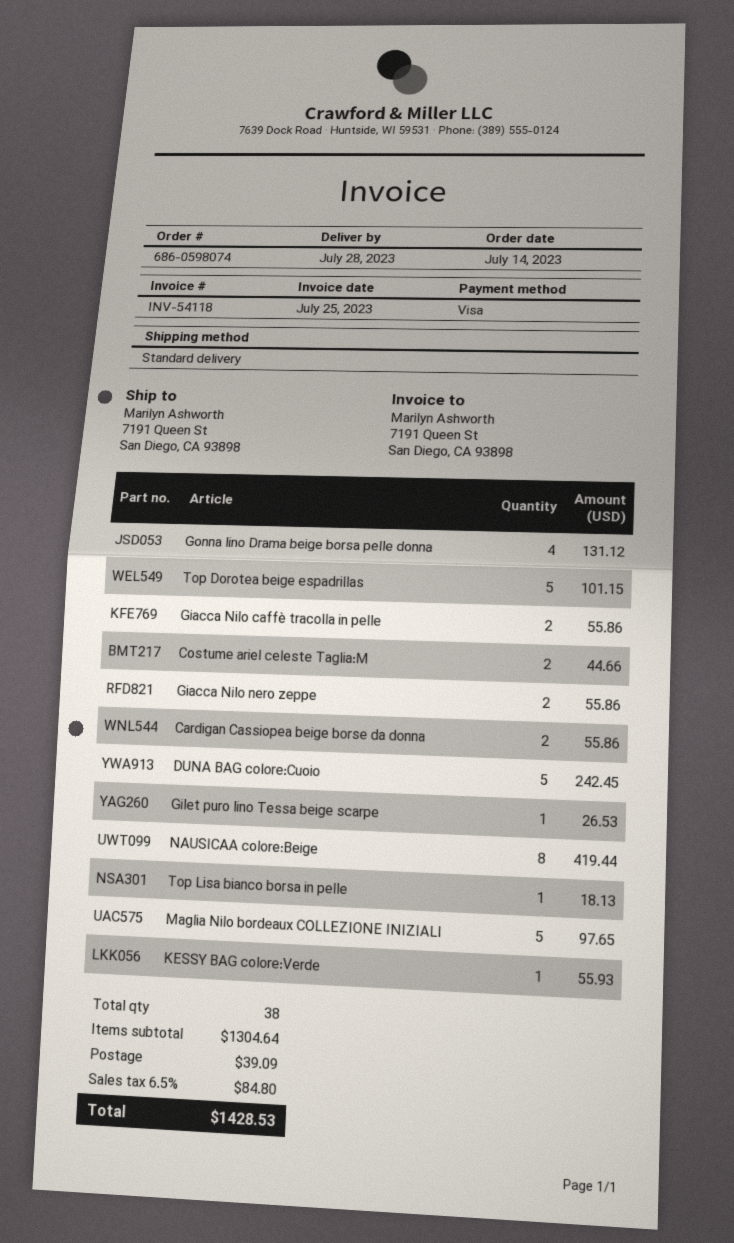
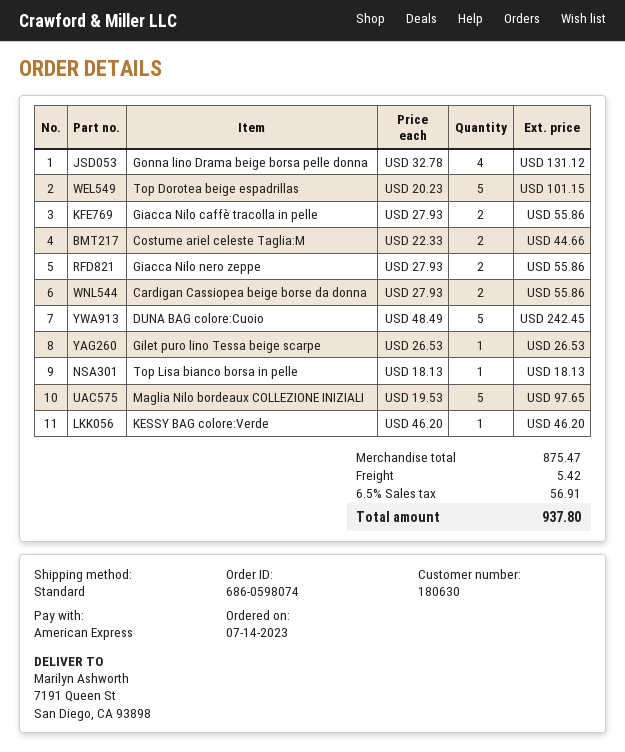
payment method: Visa -> American Express
NAUSICAA colore:Beige: 8 for 419.44 -> none
KESSY BAG colore:Verde: 1 for 55.93 -> 1 for 46.20
subtotal: 1304.64 -> 875.47
shipping: 39.09 -> 5.42
tax: 6.5% = 84.80 -> 6.5% = 56.91
total: 1428.53 -> 937.80

